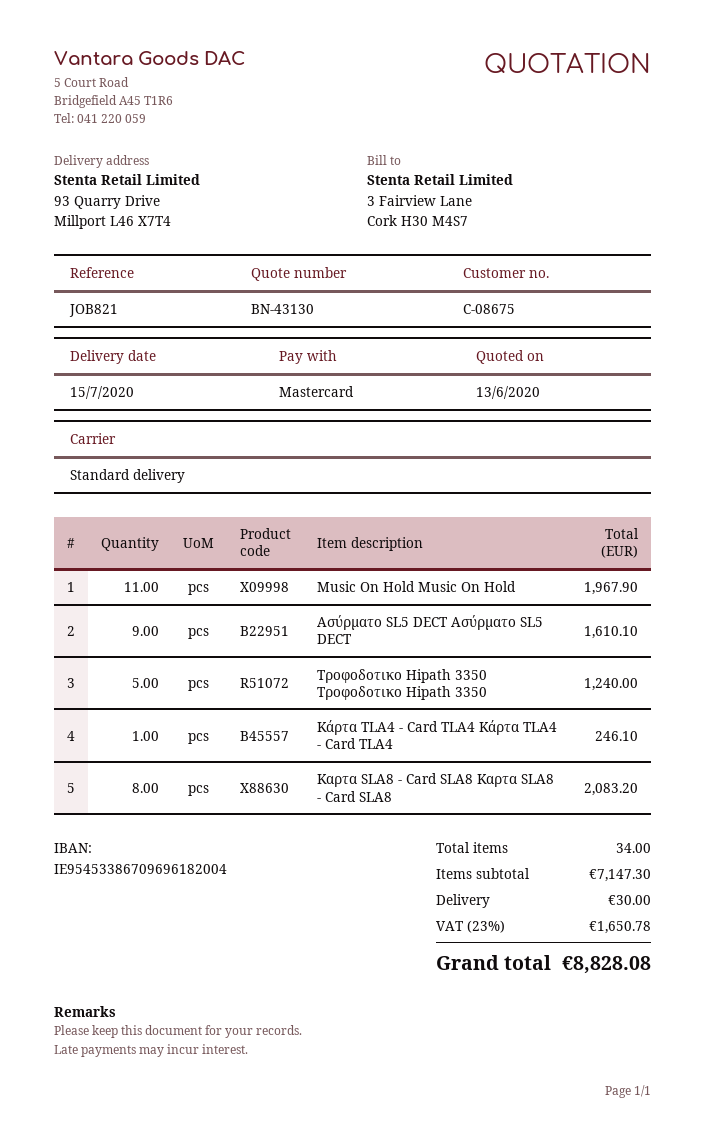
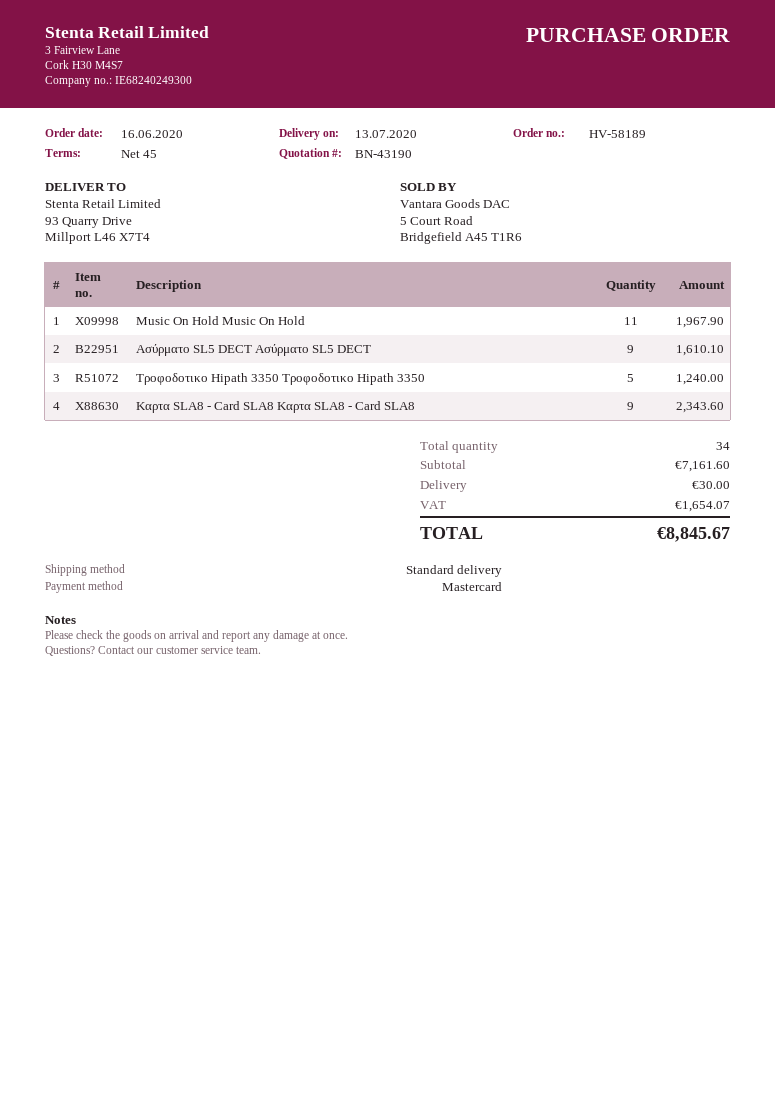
quote number: BN-43130 -> BN-43190
delivery date: 2020-07-15 -> 2020-07-13
Κάρτα TLA4 - Card TLA4 Κάρτα TLA4 - Card TLA4: 1 for 246.10 -> none
Καρτα SLA8 - Card SLA8 Καρτα SLA8 - Card SLA8: 8 for 2083.20 -> 9 for 2343.60
subtotal: 7147.30 -> 7161.60
tax: 1650.78 -> 1654.07
total: 8828.08 -> 8845.67

